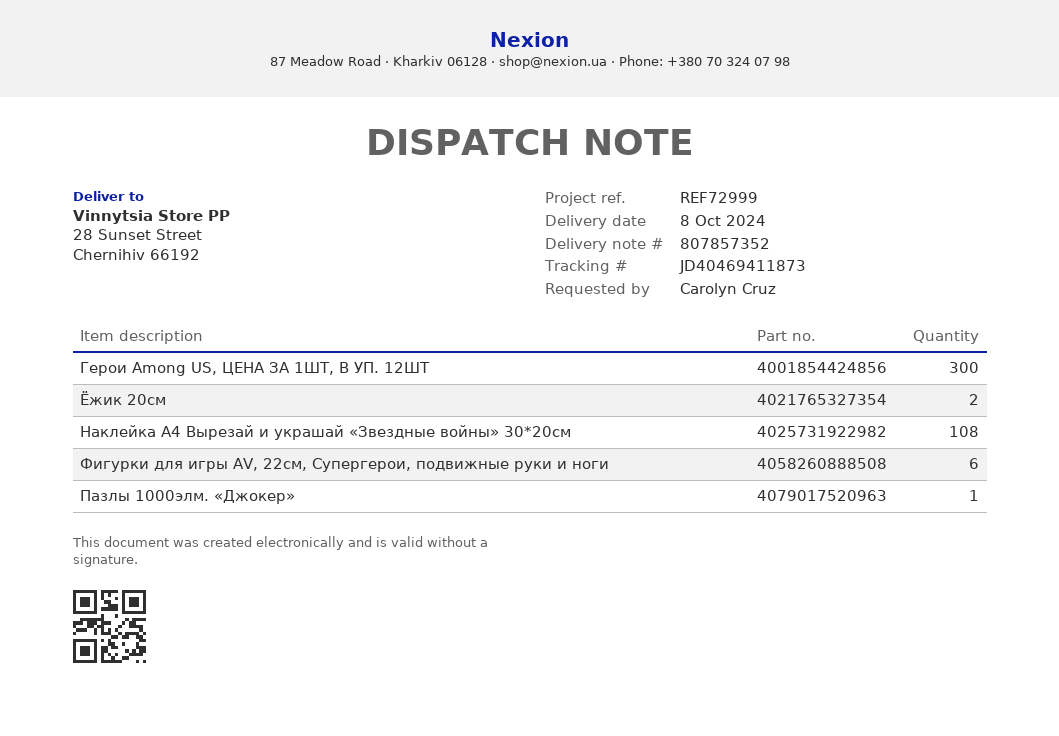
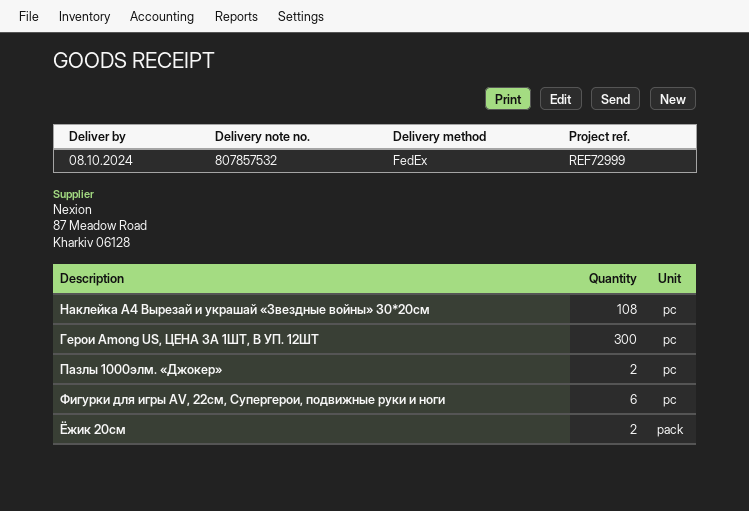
delivery note number: 807857352 -> 807857532
Пазлы 1000элм. «Джокер»: 1 -> 2

